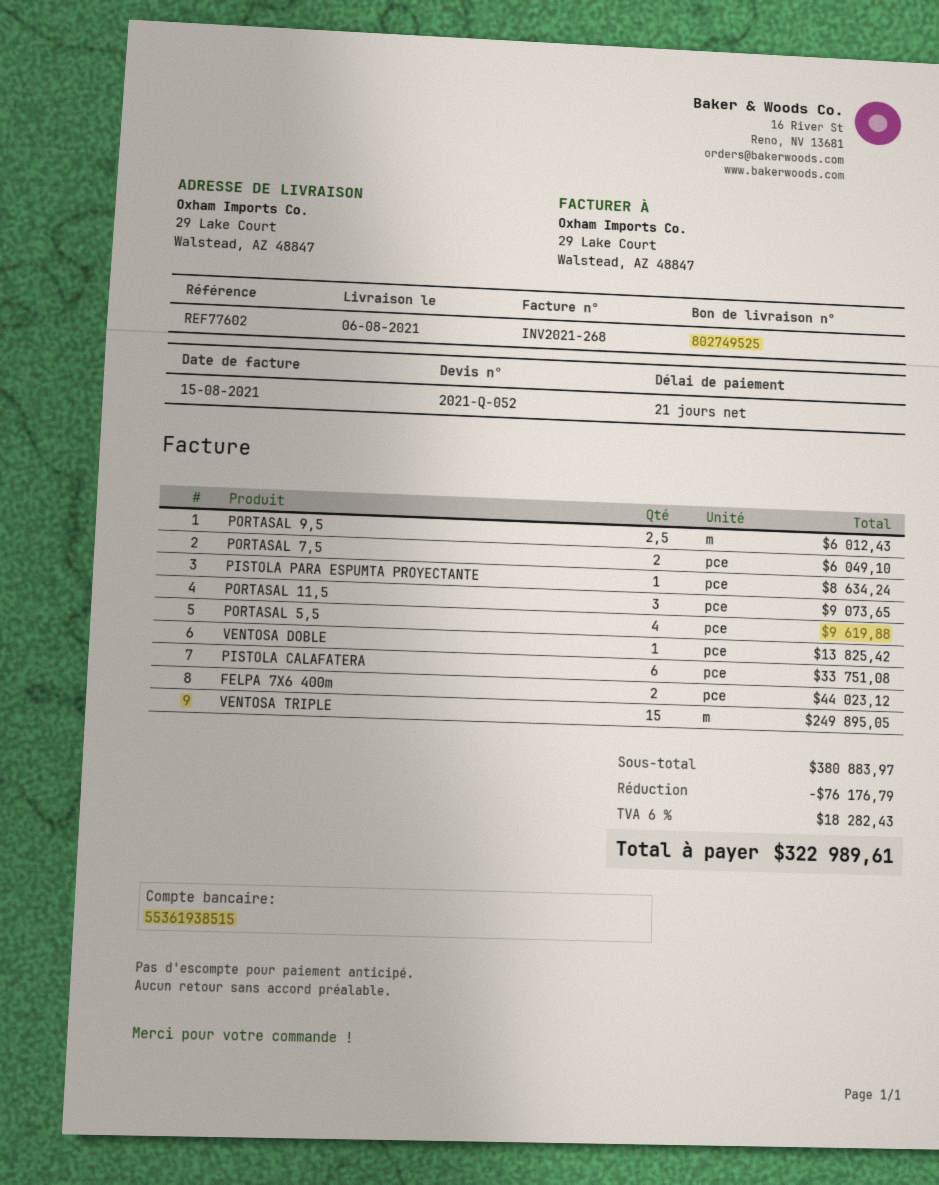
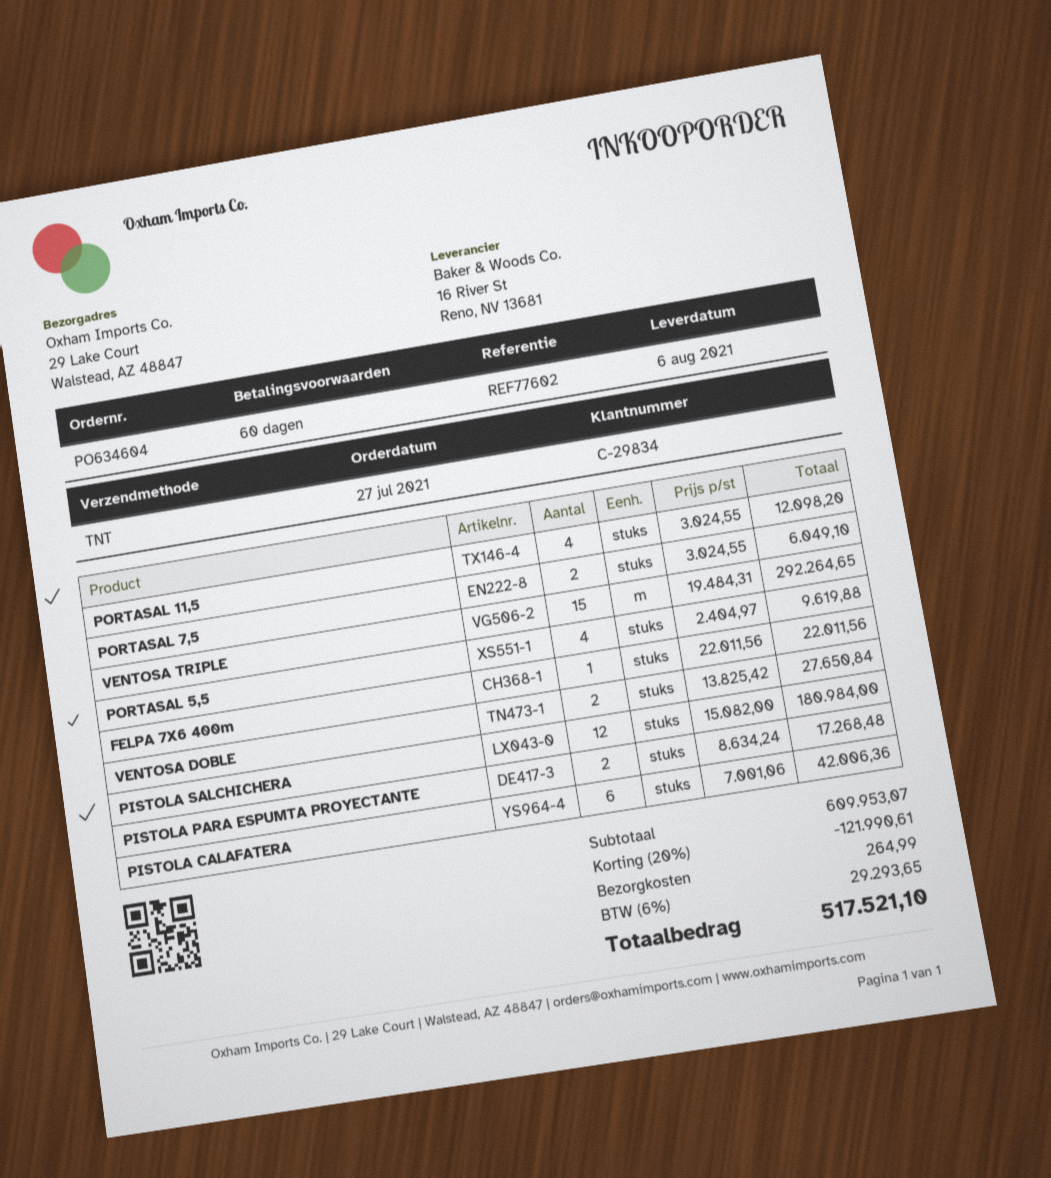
payment terms: 21 days -> 60 days
PORTASAL 9,5: 2.5 for 6012.43 -> none
PISTOLA PARA ESPUMTA PROYECTANTE: 1 for 8634.24 -> 2 for 17268.48
PORTASAL 11,5: 3 for 9073.65 -> 4 for 12098.20
VENTOSA DOBLE: 1 for 13825.42 -> 2 for 27650.84
PISTOLA CALAFATERA: 6 for 33751.08 -> 6 for 42006.36
FELPA 7X6 400m: 2 for 44023.12 -> 1 for 22011.56
VENTOSA TRIPLE: 15 for 249895.05 -> 15 for 292264.65
PISTOLA SALCHICHERA: none -> 12 for 180984.00
subtotal: 380883.97 -> 609953.07
discount: 76176.79 -> 121990.61
shipping: none -> 264.99
tax: 6% = 18282.43 -> 6% = 29293.65
total: 322989.61 -> 517521.10

